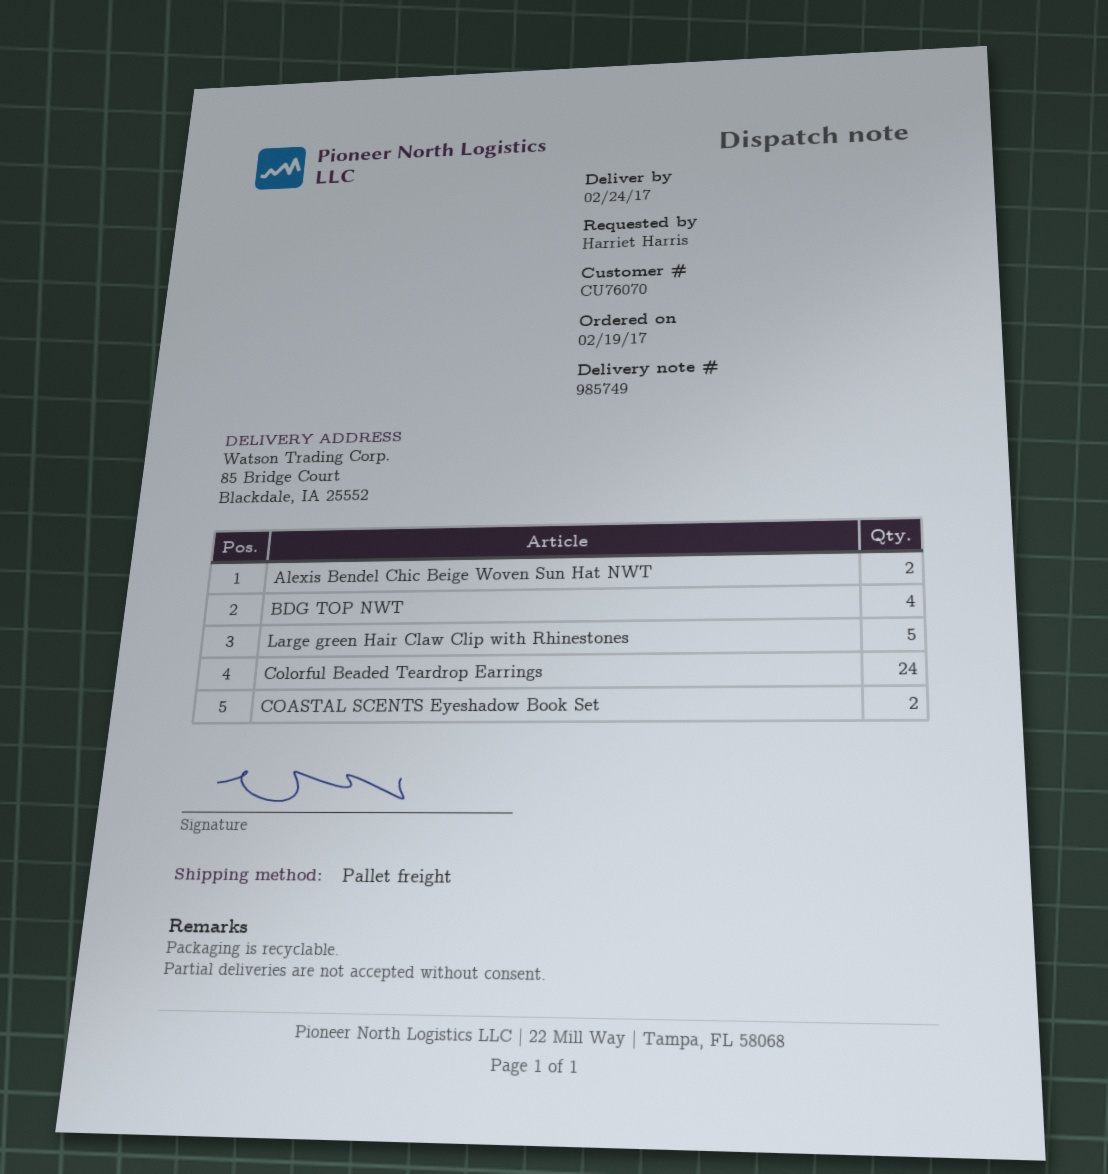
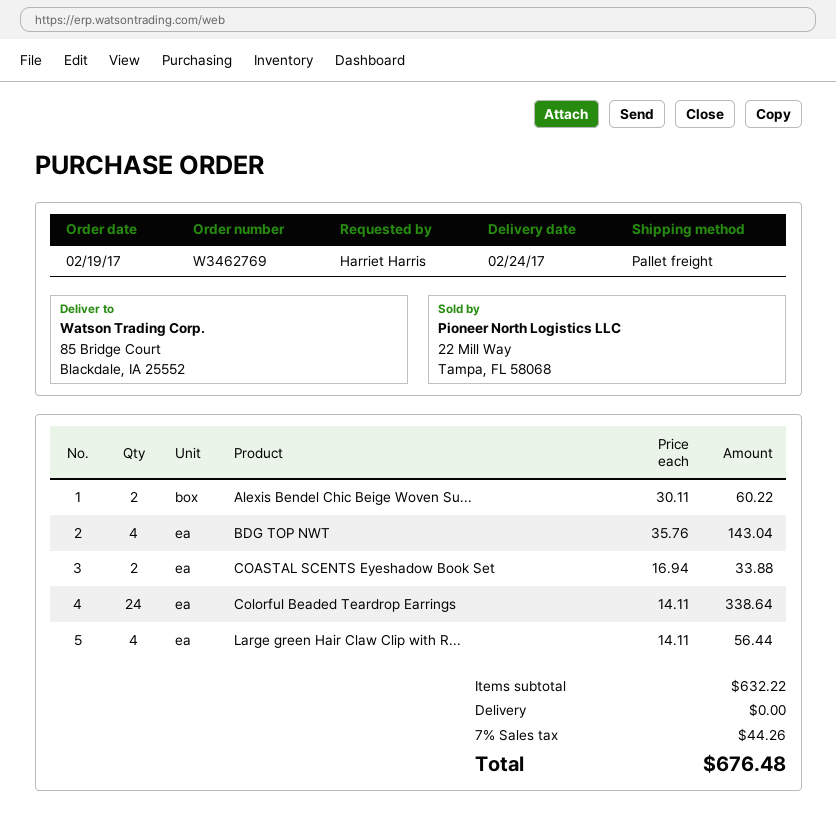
Large green Hair Claw Clip with Rhinestones: 5 -> 4

